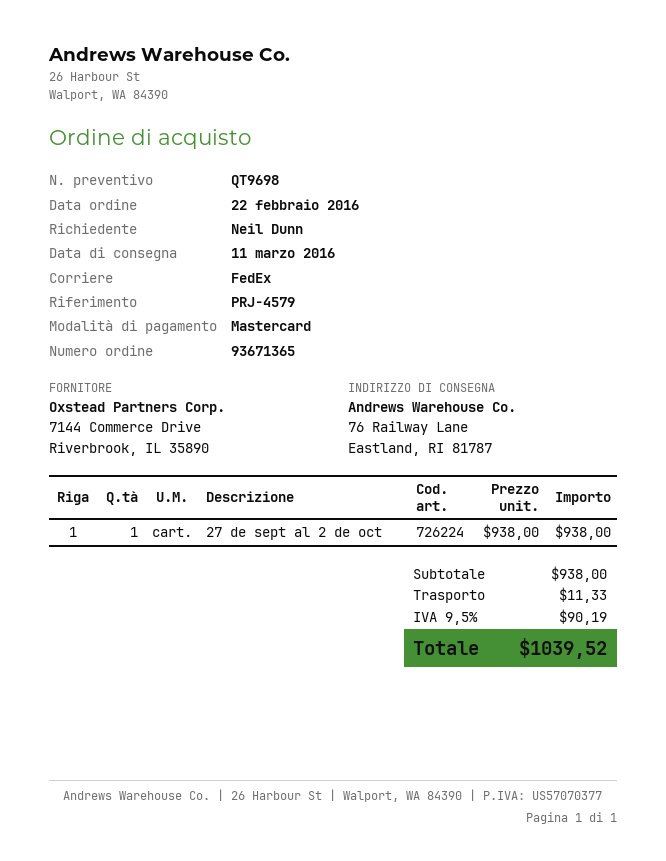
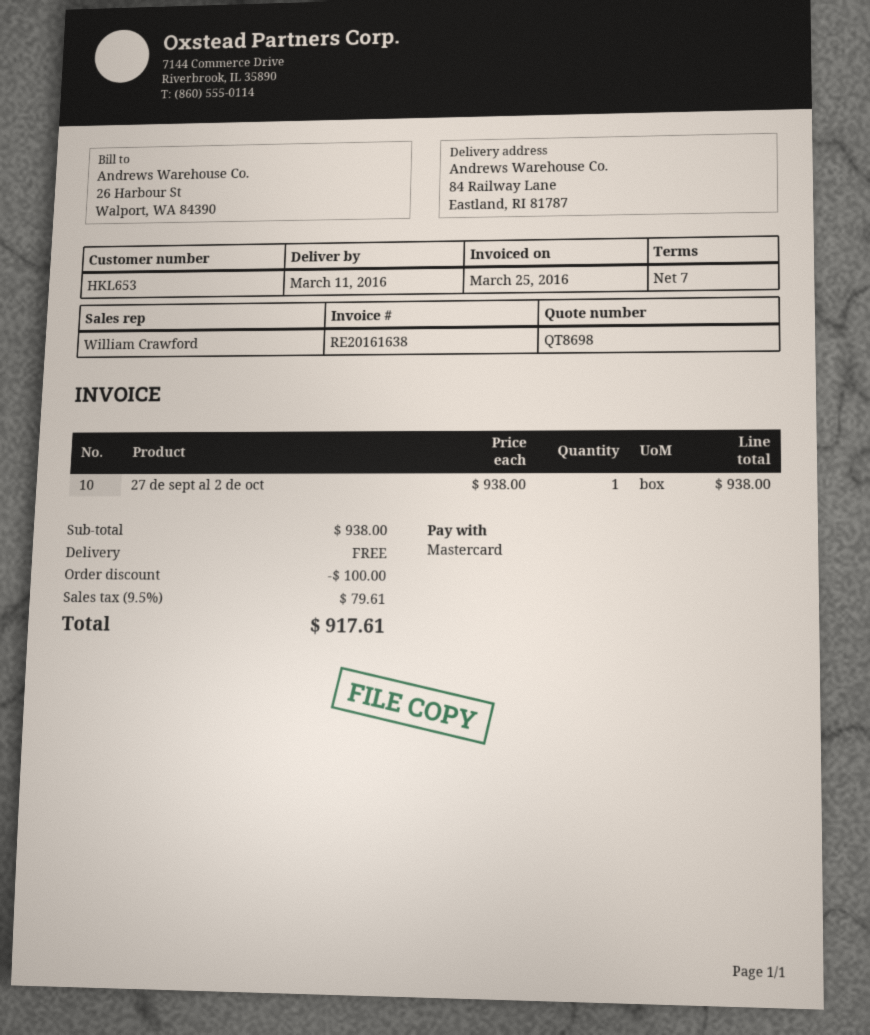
quote number: QT9698 -> QT8698
ship to: 76 Railway Lane, Eastland, RI 81787 -> 84 Railway Lane, Eastland, RI 81787
discount: none -> 100.00
shipping: 11.33 -> 0.00
tax: 9.5% = 90.19 -> 9.5% = 79.61
total: 1039.52 -> 917.61

